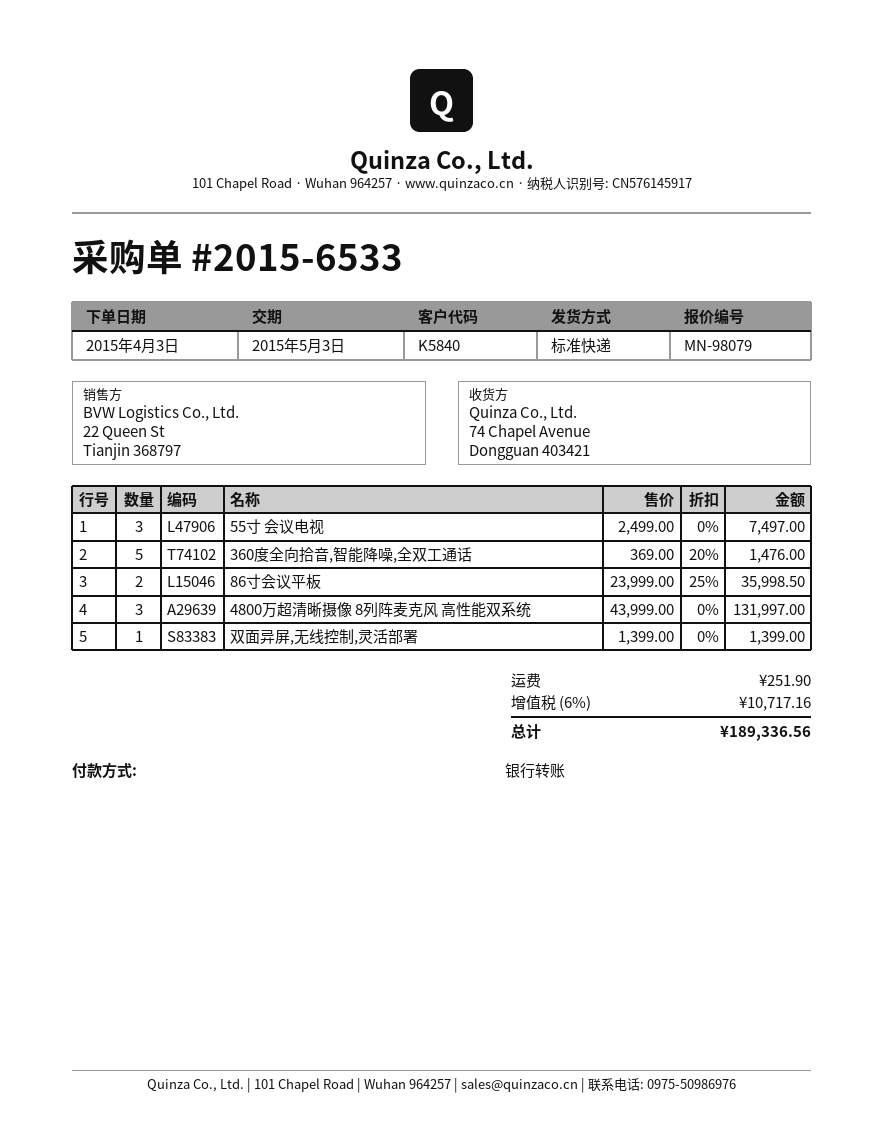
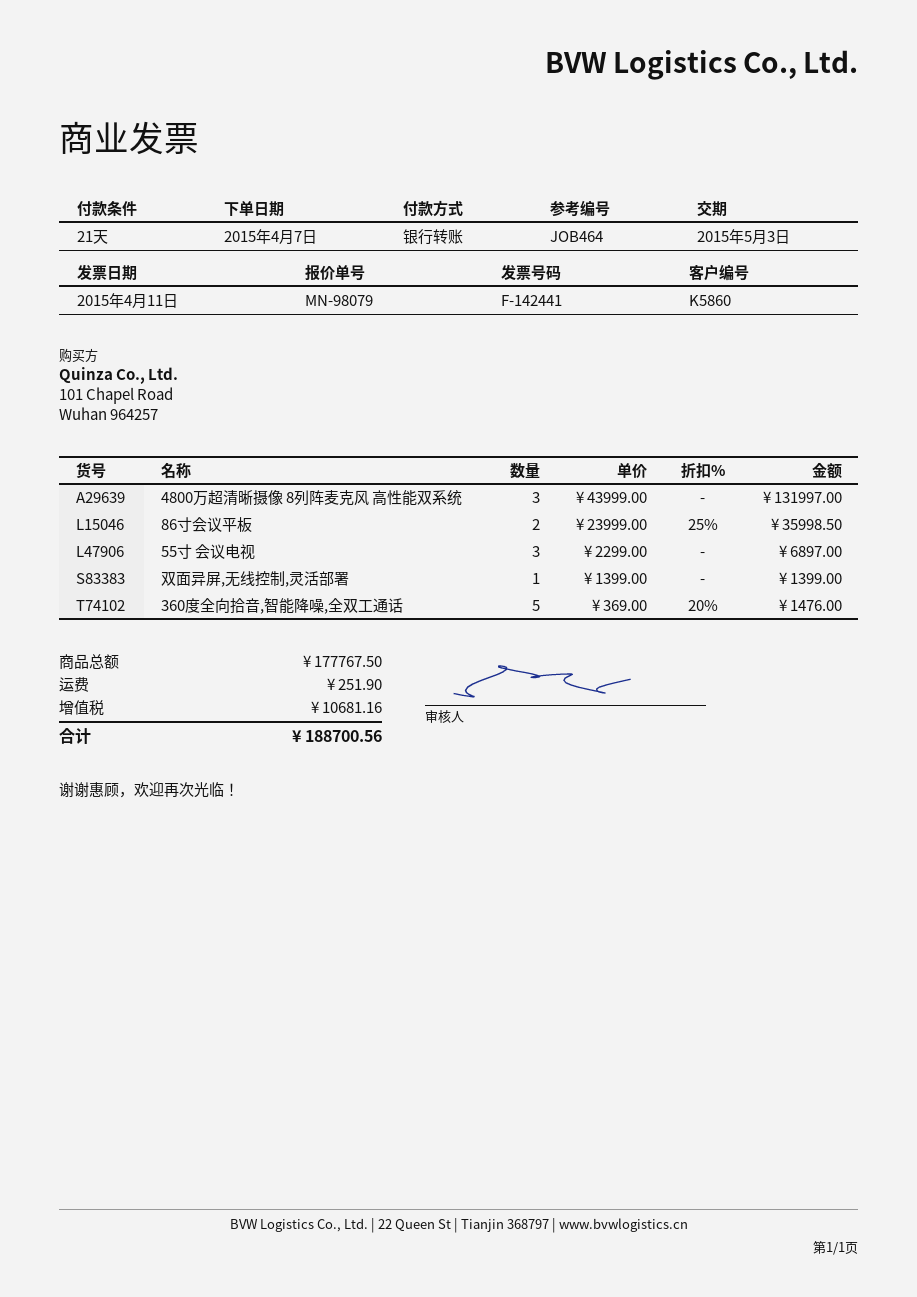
order date: 2015-04-03 -> 2015-04-07
customer number: K5840 -> K5860
55寸 会议电视: 3 x 2499.00 = 7497.00 -> 3 x 2299.00 = 6897.00
tax: 10717.16 -> 10681.16
total: 189336.56 -> 188700.56

